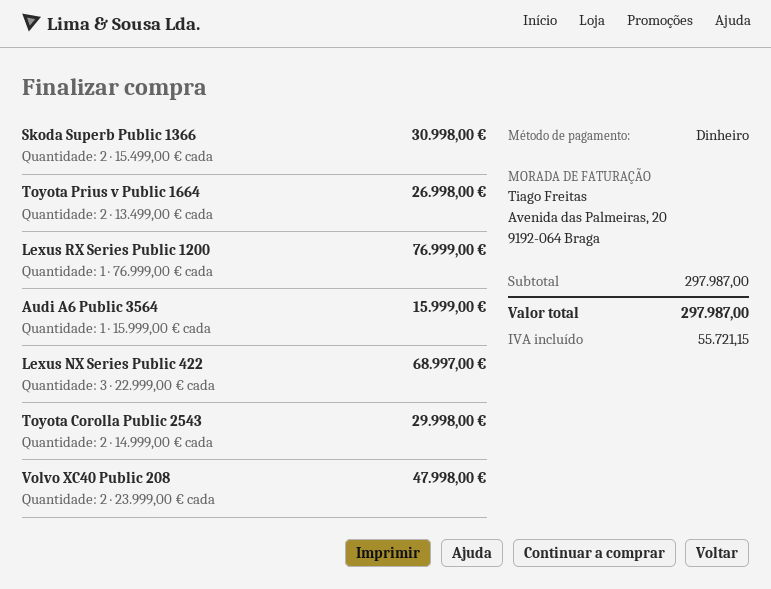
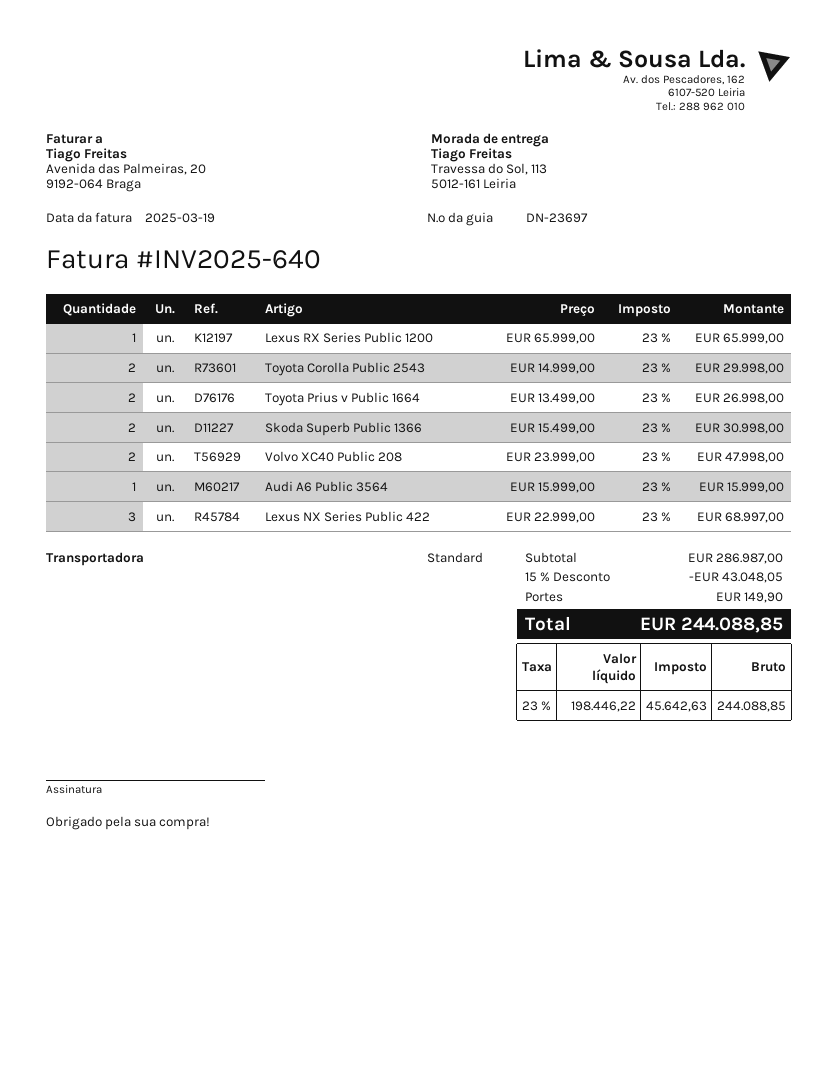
Lexus RX Series Public 1200: 1 x 76999.00 = 76999.00 -> 1 x 65999.00 = 65999.00
subtotal: 297987.00 -> 286987.00
discount: none -> 15% = 43048.05
shipping: none -> 149.90
tax: 55721.15 -> 45642.63
total: 297987.00 -> 244088.85

